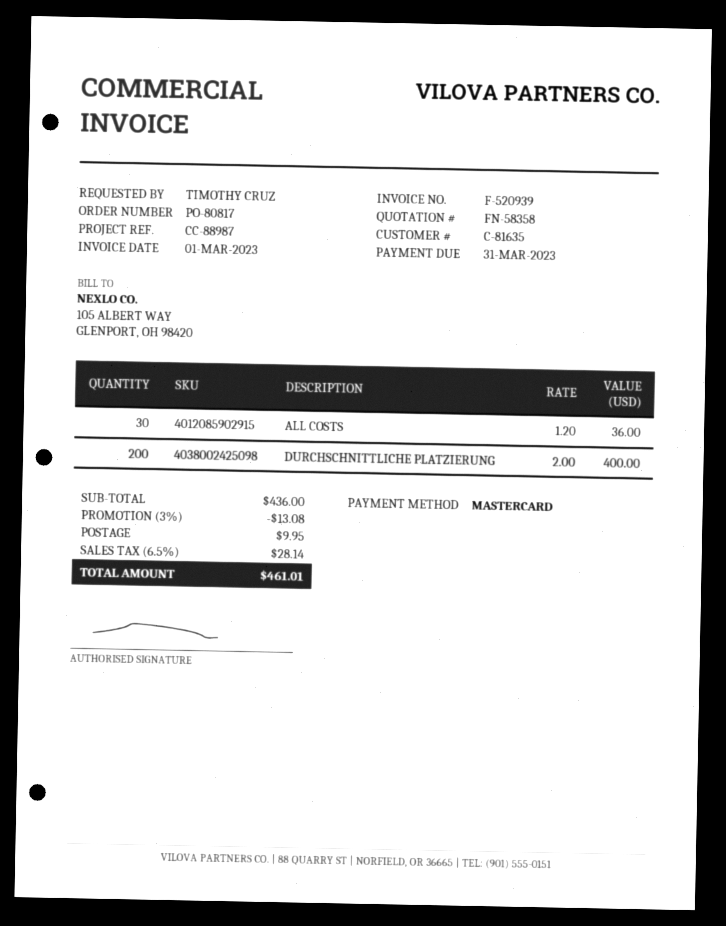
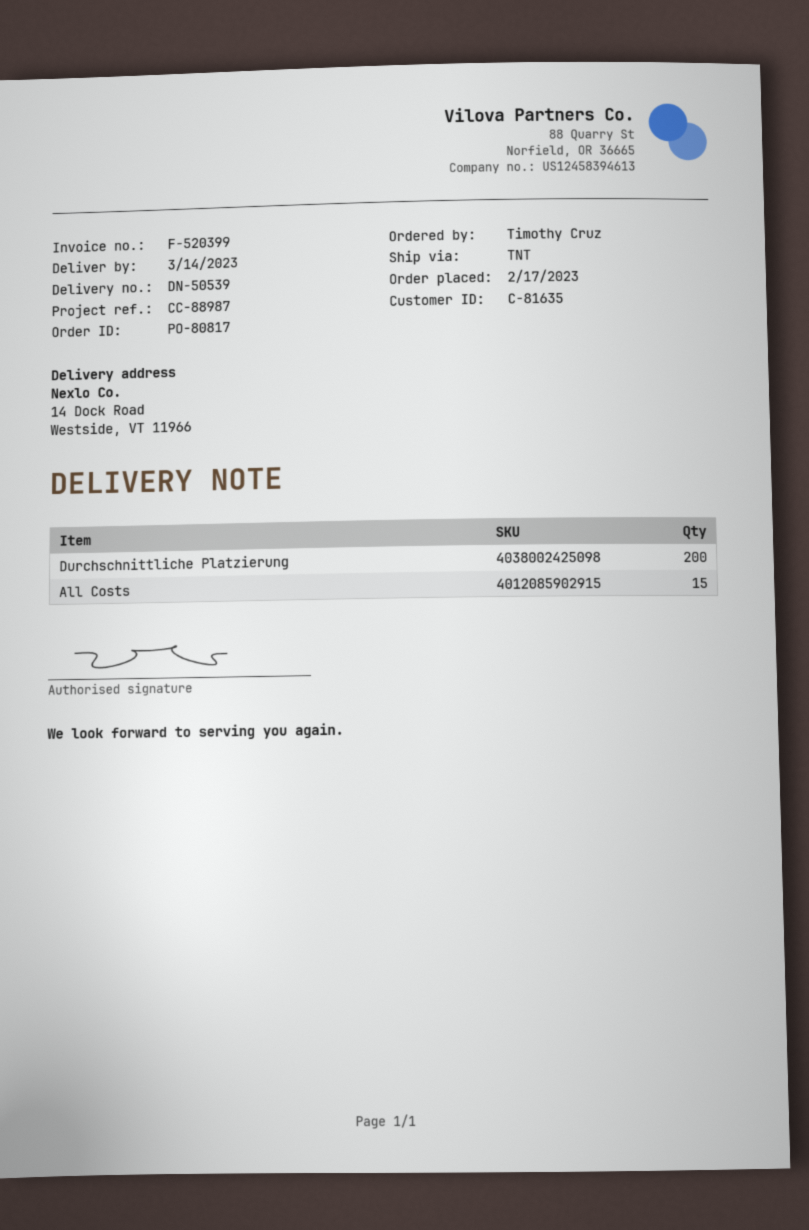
invoice number: F-520939 -> F-520399
ALL COSTS: 30 -> 15

